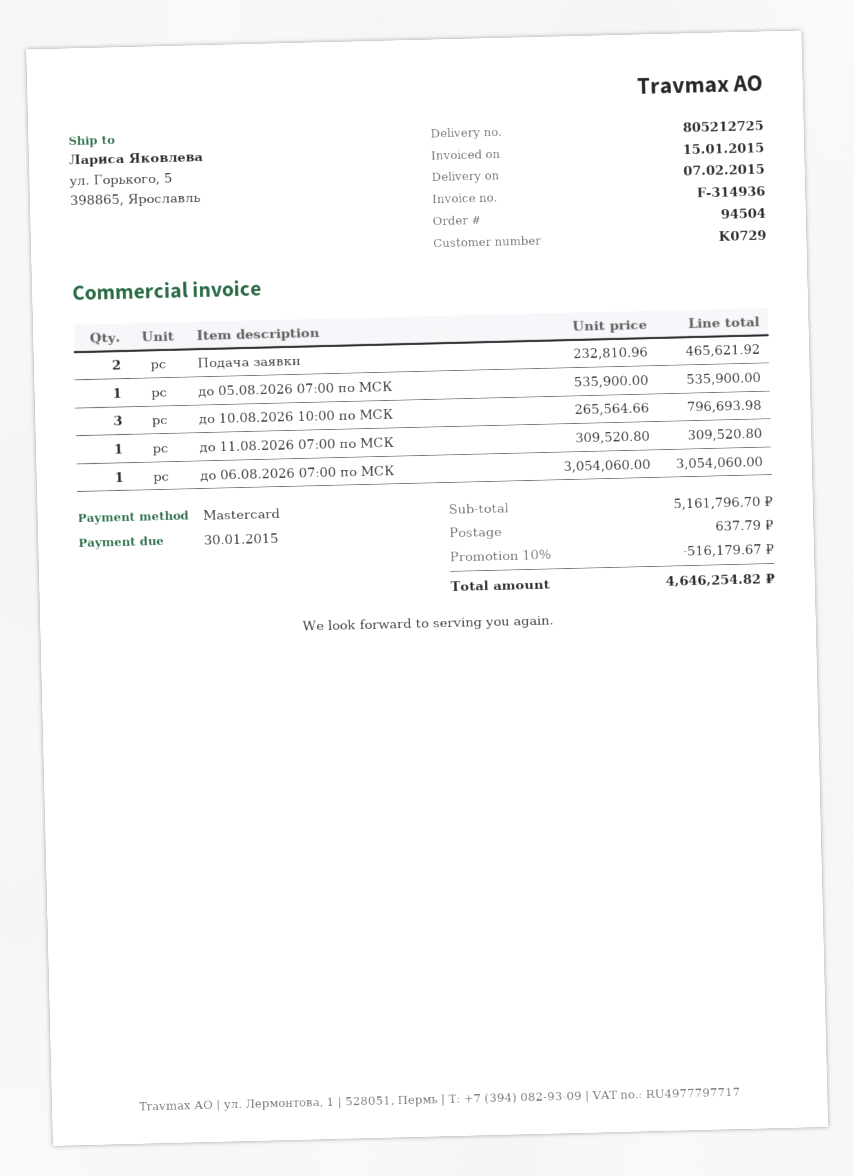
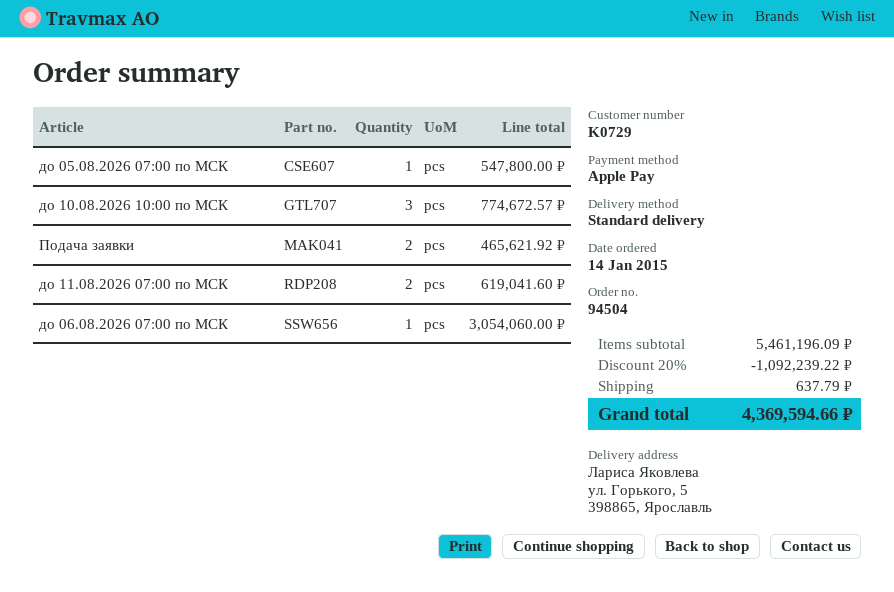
payment method: Mastercard -> Apple Pay
до 05.08.2026 07:00 по МСК: 1 for 535900.00 -> 1 for 547800.00
до 10.08.2026 10:00 по МСК: 3 for 796693.98 -> 3 for 774672.57
до 11.08.2026 07:00 по МСК: 1 for 309520.80 -> 2 for 619041.60
subtotal: 5161796.70 -> 5461196.09
discount: 10% = 516179.67 -> 20% = 1092239.22
total: 4646254.82 -> 4369594.66

